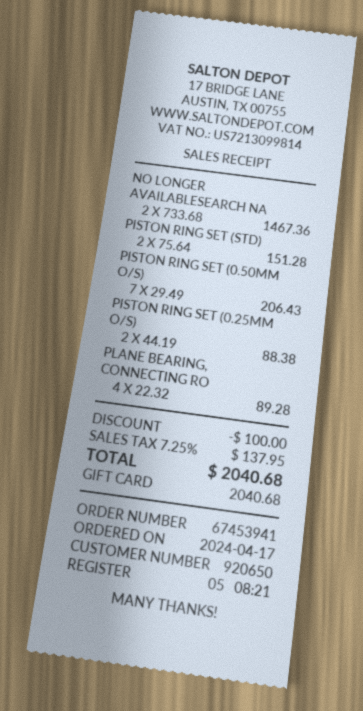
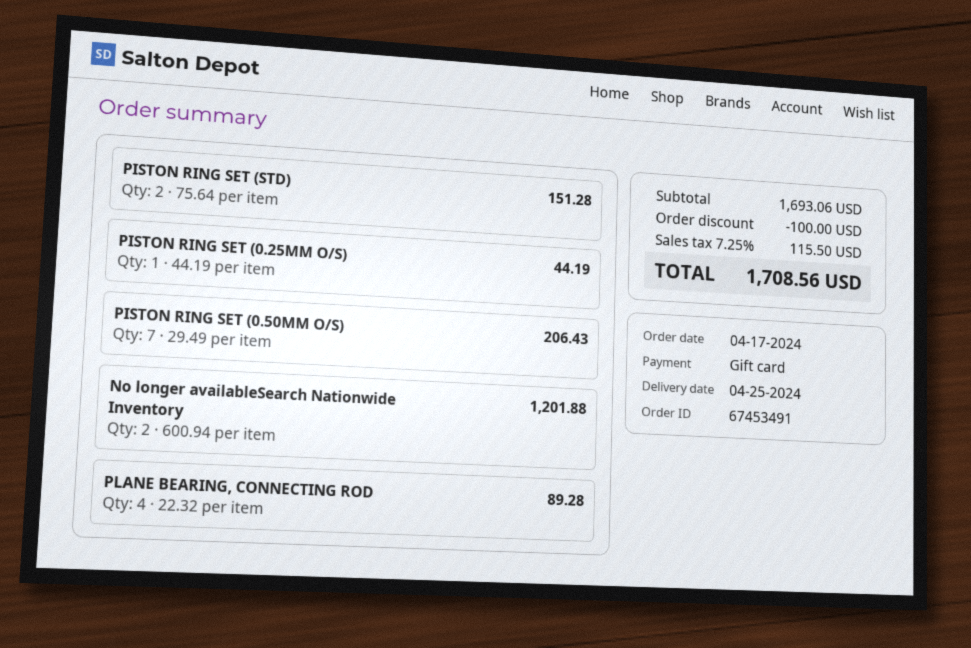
order number: 67453941 -> 67453491
NO LONGER AVAILABLESEARCH NA: 2 x 733.68 = 1467.36 -> 2 x 600.94 = 1201.88
PISTON RING SET (0.25MM O/S): 2 x 44.19 = 88.38 -> 1 x 44.19 = 44.19
tax: 7.25% = 137.95 -> 7.25% = 115.50
total: 2040.68 -> 1708.56

